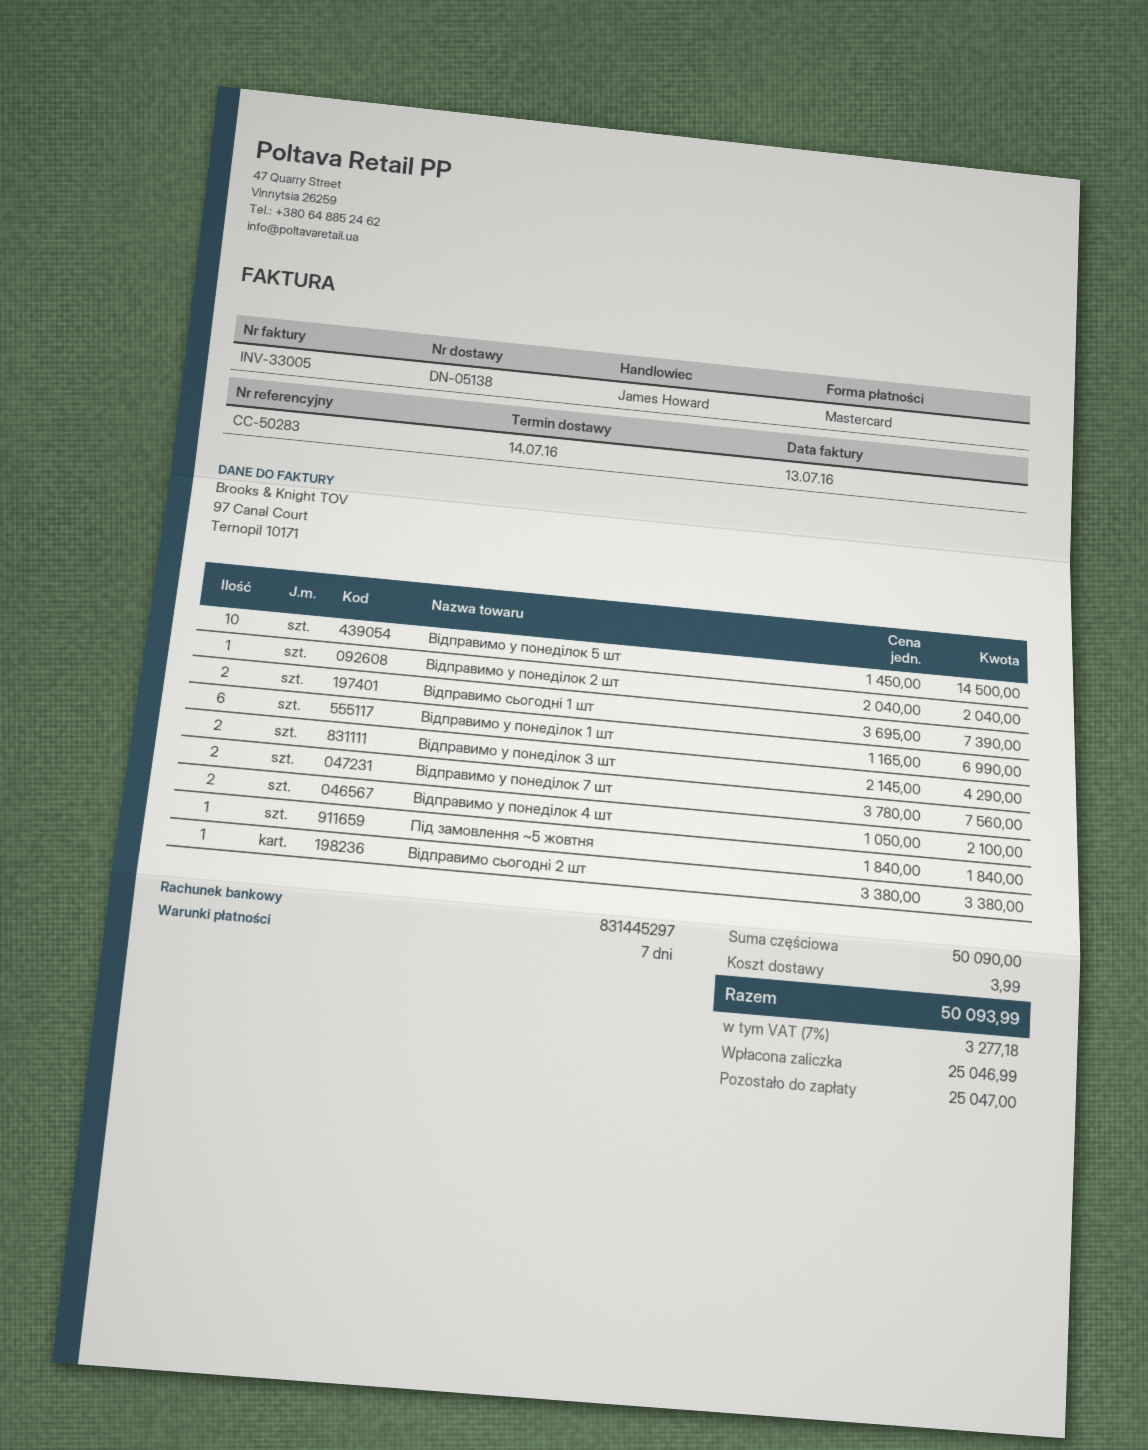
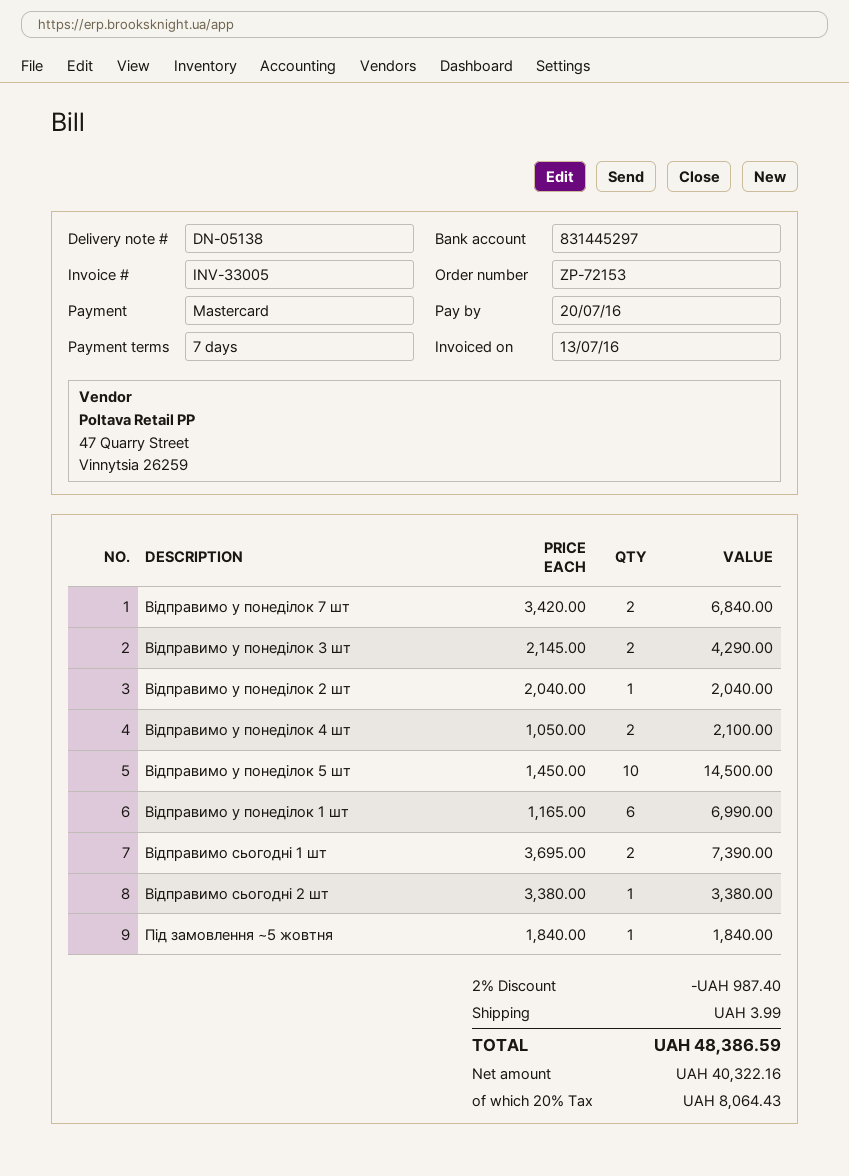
Відправимо у понеділок 7 шт: 2 x 3780.00 = 7560.00 -> 2 x 3420.00 = 6840.00
discount: none -> 2% = 987.40
tax: 7% = 3277.18 -> 20% = 8064.43
total: 50093.99 -> 48386.59

